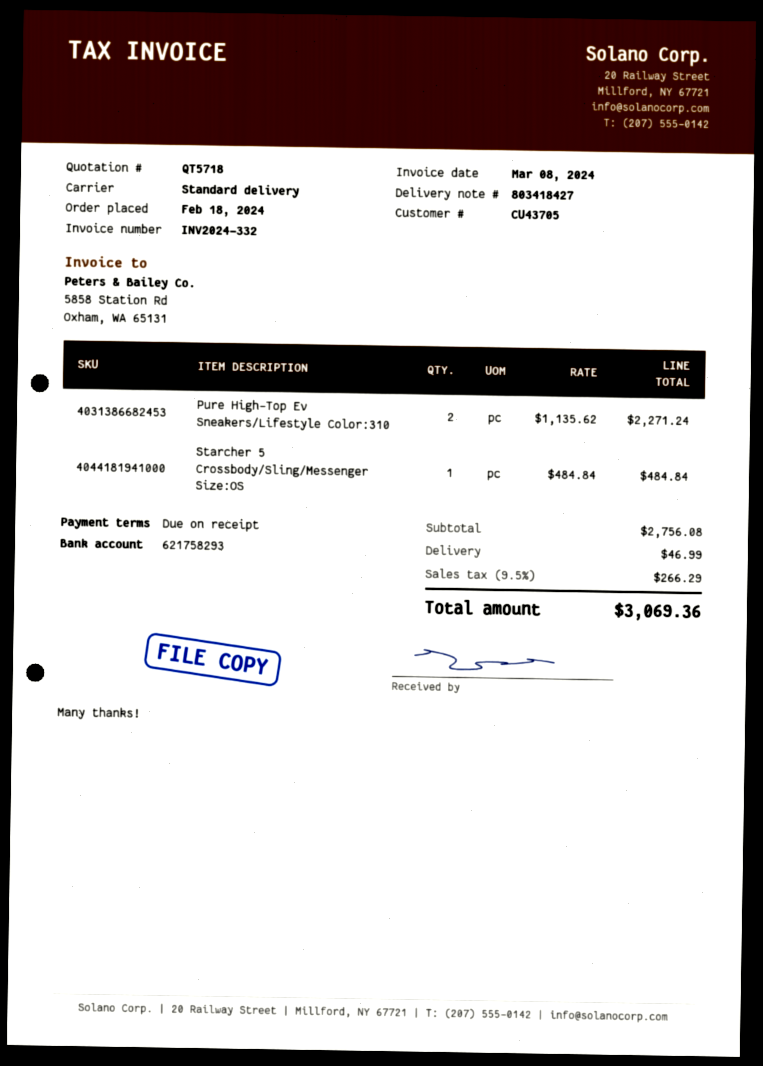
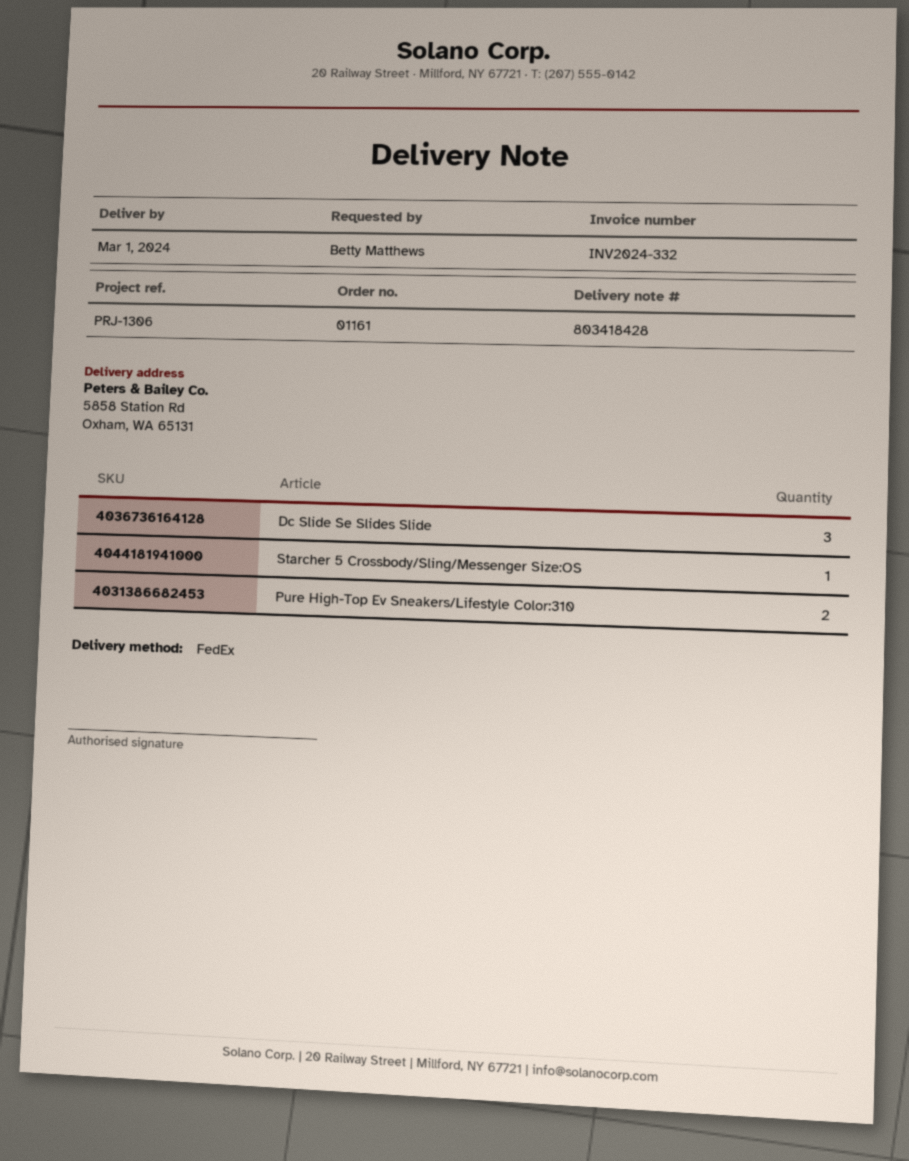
delivery note number: 803418427 -> 803418428
shipping method: standard -> FedEx
Dc Slide Se Slides Slide: none -> 3

